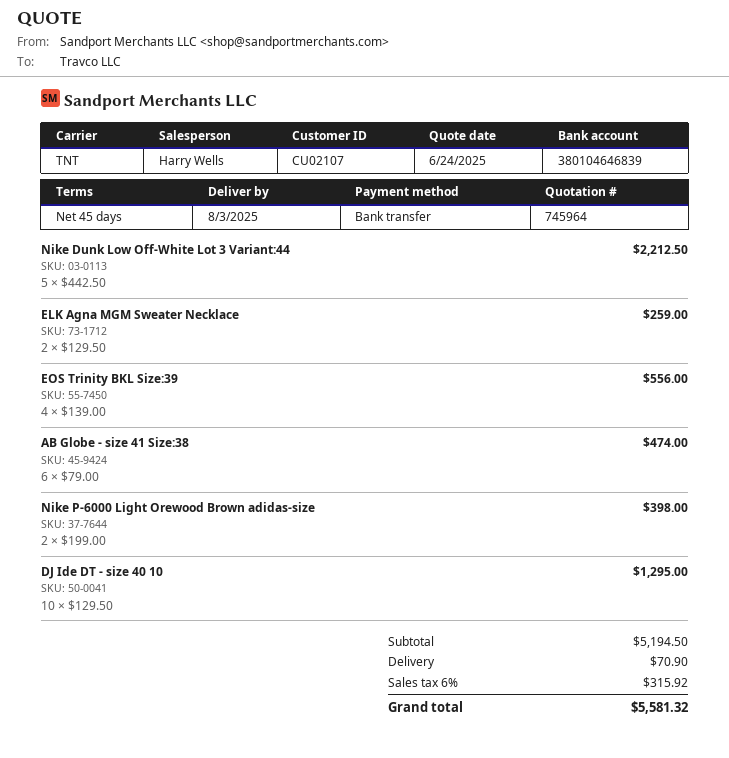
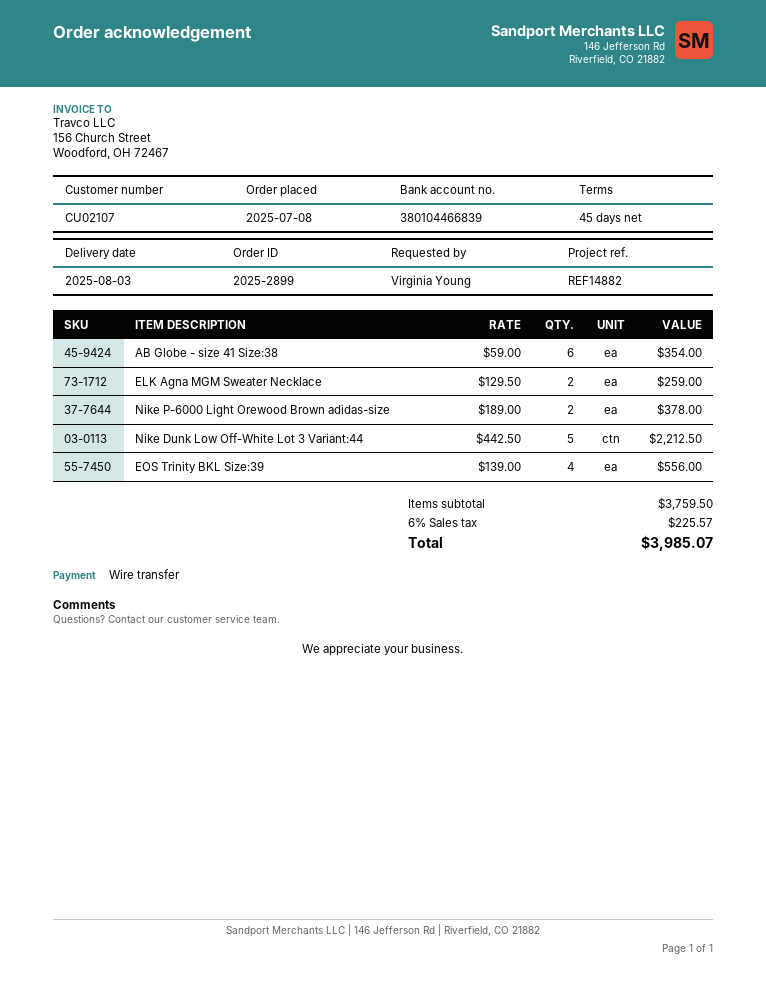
bank account: 380104646839 -> 380104466839
AB Globe - size 41 Size:38: 6 x 79.00 = 474.00 -> 6 x 59.00 = 354.00
Nike P-6000 Light Orewood Brown adidas-size: 2 x 199.00 = 398.00 -> 2 x 189.00 = 378.00
DJ Ide DT - size 40 10: 10 x 129.50 = 1295.00 -> none
subtotal: 5194.50 -> 3759.50
shipping: 70.90 -> none
tax: 6% = 315.92 -> 6% = 225.57
total: 5581.32 -> 3985.07

